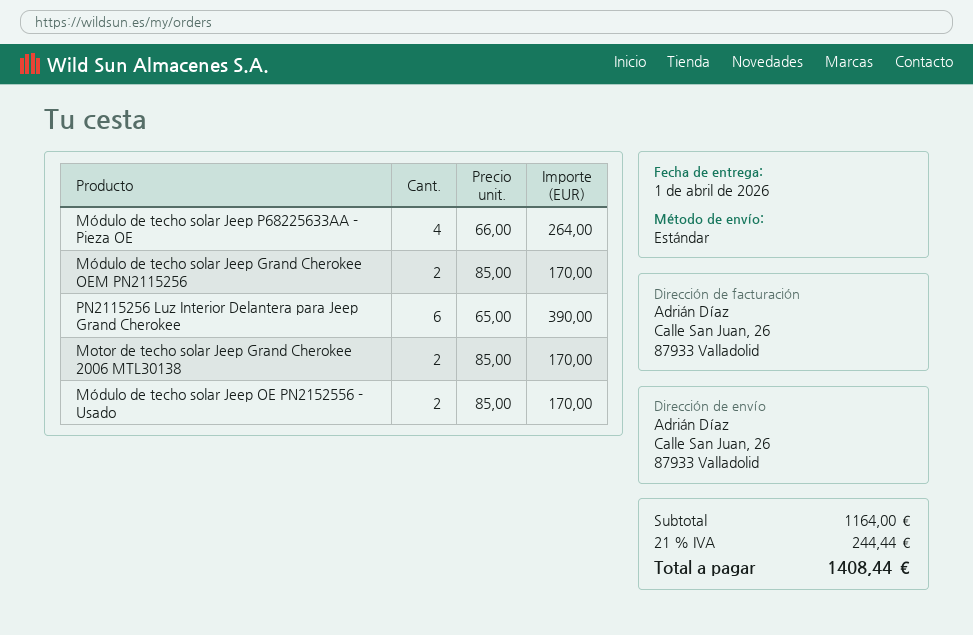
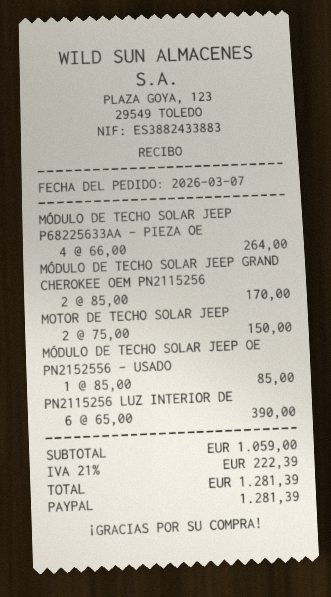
Motor de techo solar Jeep Grand Cherokee 2006 MTL30138: 2 x 85.00 = 170.00 -> 2 x 75.00 = 150.00
Módulo de techo solar Jeep OE PN2152556 - Usado: 2 x 85.00 = 170.00 -> 1 x 85.00 = 85.00
subtotal: 1164.00 -> 1059.00
tax: 21% = 244.44 -> 21% = 222.39
total: 1408.44 -> 1281.39

